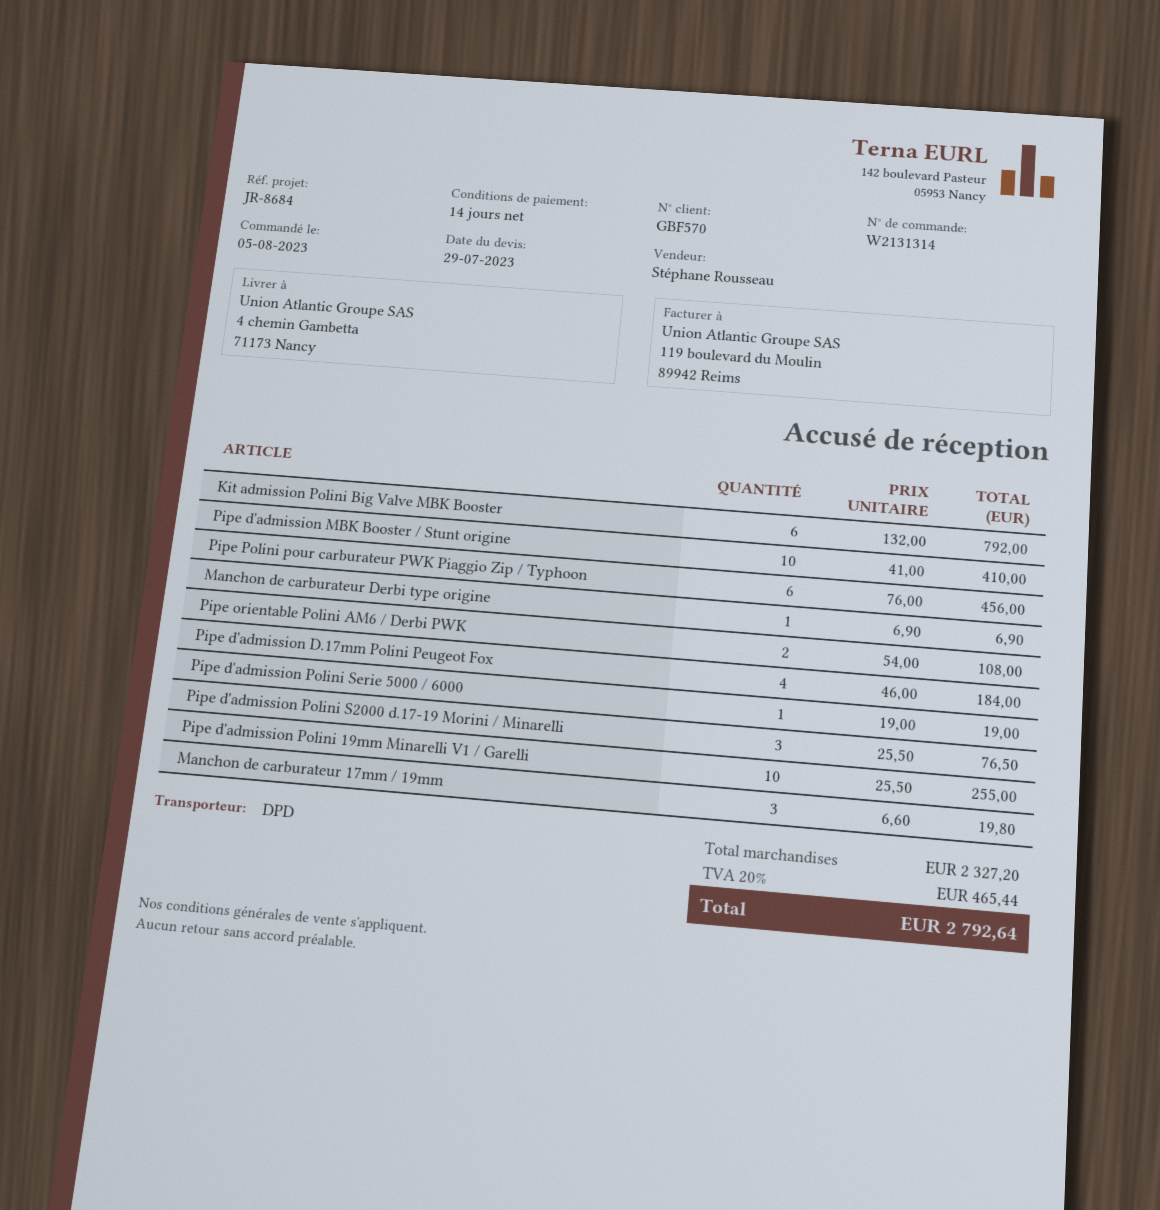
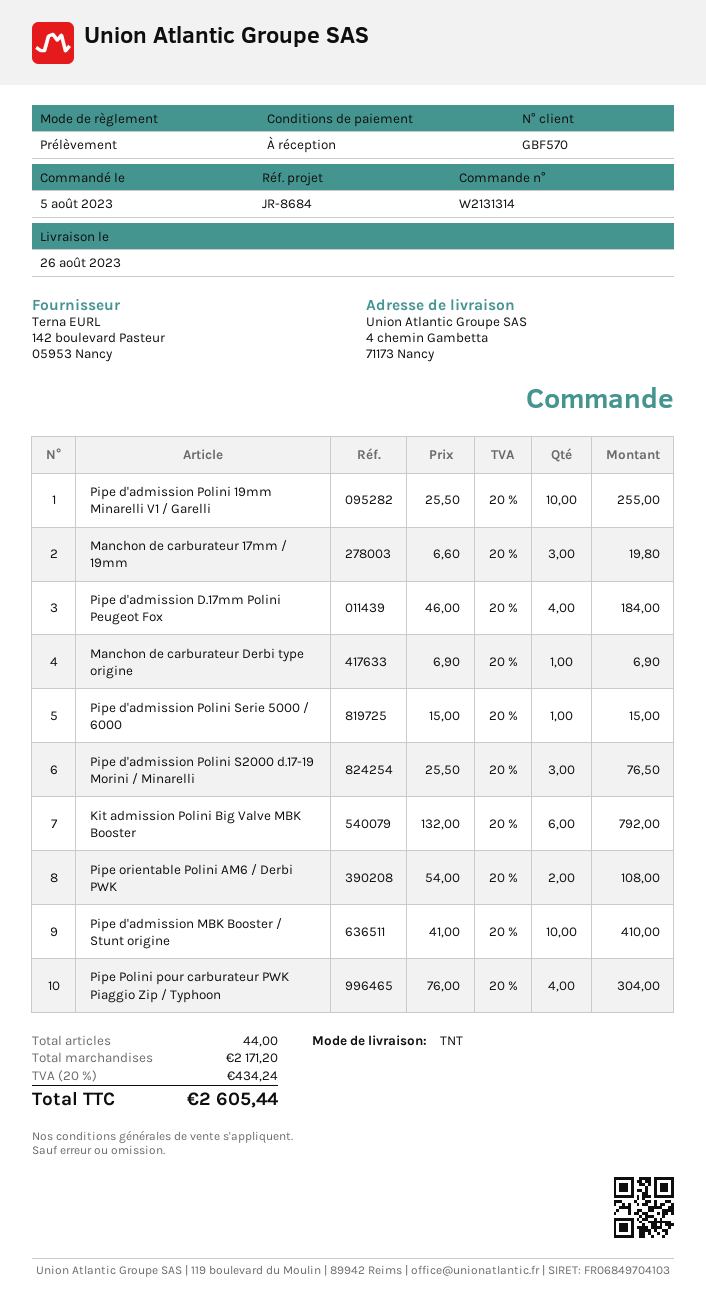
payment terms: 14 days -> on receipt
shipping method: DPD -> TNT
Pipe Polini pour carburateur PWK Piaggio Zip / Typhoon: 6 x 76.00 = 456.00 -> 4 x 76.00 = 304.00
Pipe d'admission Polini Serie 5000 / 6000: 1 x 19.00 = 19.00 -> 1 x 15.00 = 15.00
subtotal: 2327.20 -> 2171.20
tax: 20% = 465.44 -> 20% = 434.24
total: 2792.64 -> 2605.44

